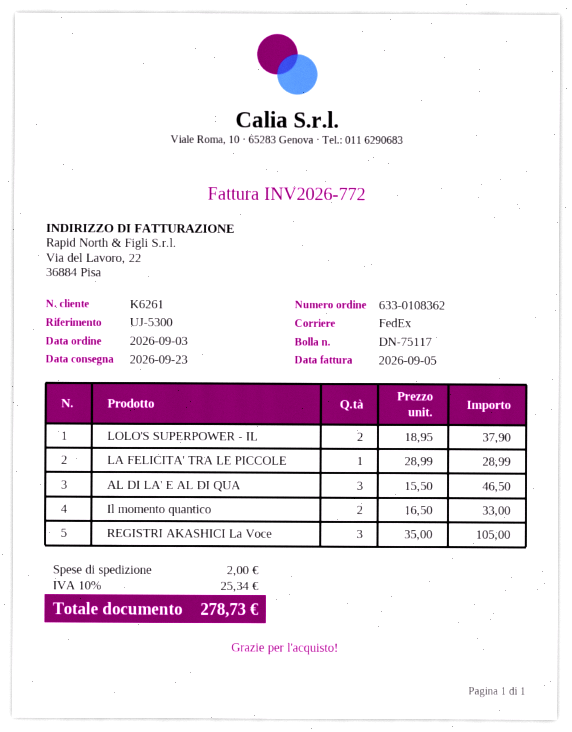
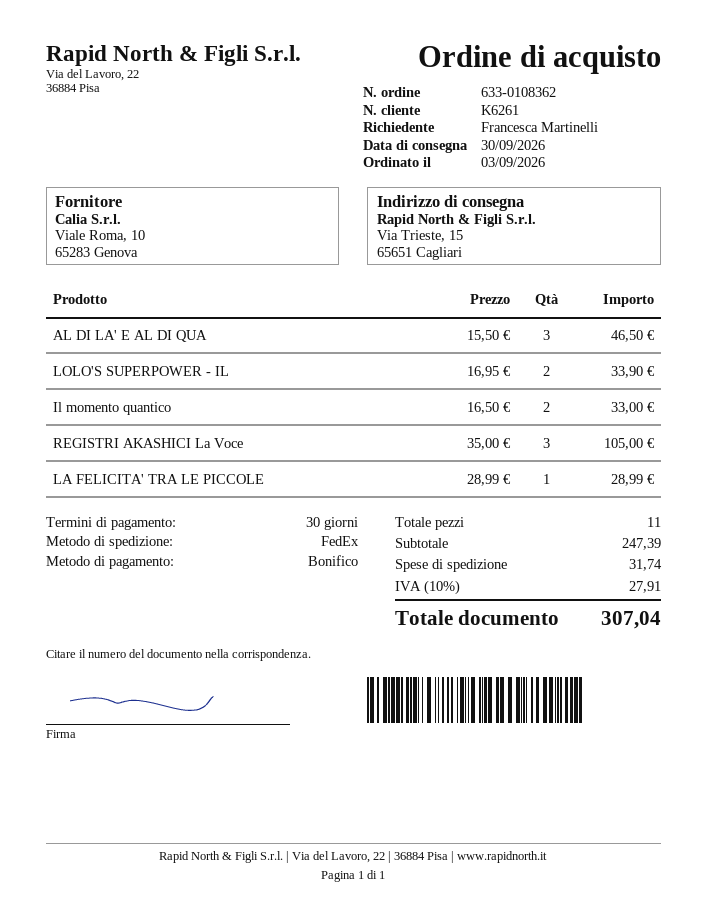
delivery date: 2026-09-23 -> 2026-09-30
LOLO'S SUPERPOWER - IL: 2 x 18.95 = 37.90 -> 2 x 16.95 = 33.90
shipping: 2.00 -> 31.74
tax: 10% = 25.34 -> 10% = 27.91
total: 278.73 -> 307.04

